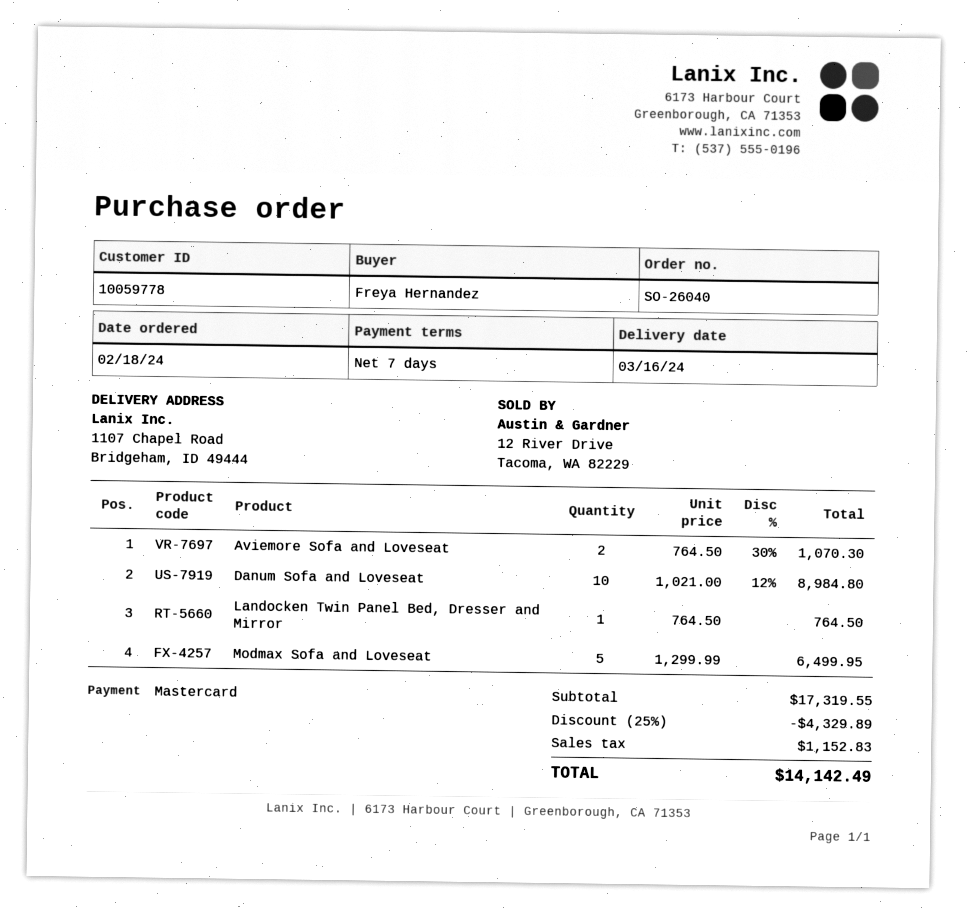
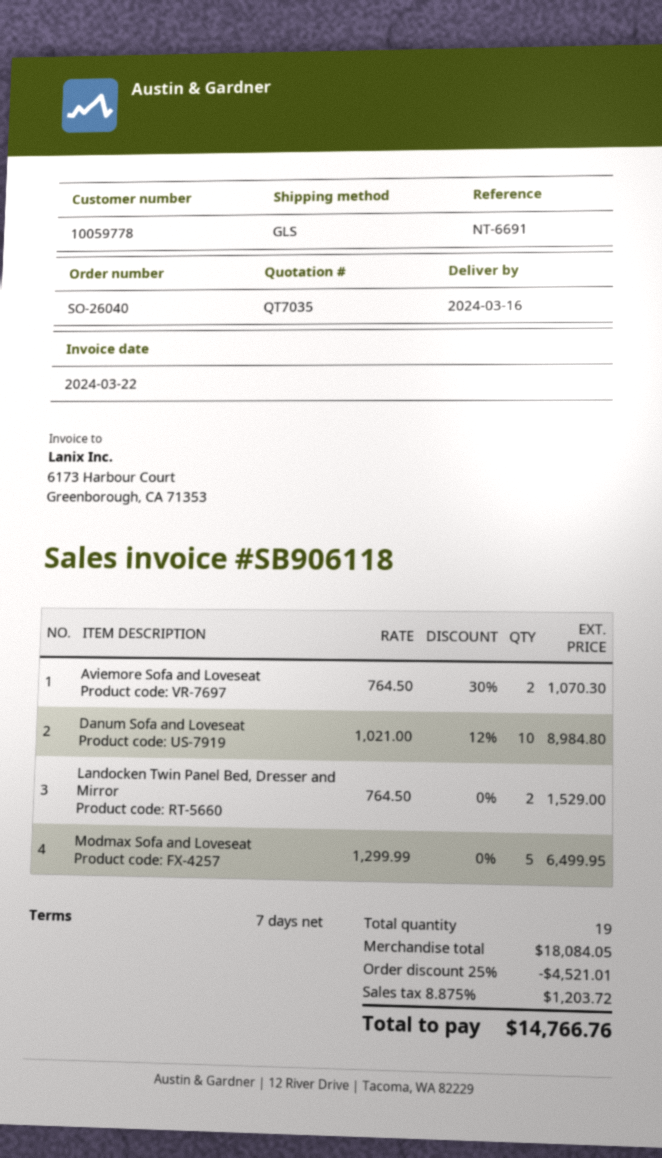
Landocken Twin Panel Bed, Dresser and Mirror: 1 x 764.50 = 764.50 -> 2 x 764.50 = 1529.00
subtotal: 17319.55 -> 18084.05
discount: 25% = 4329.89 -> 25% = 4521.01
tax: 1152.83 -> 1203.72
total: 14142.49 -> 14766.76

